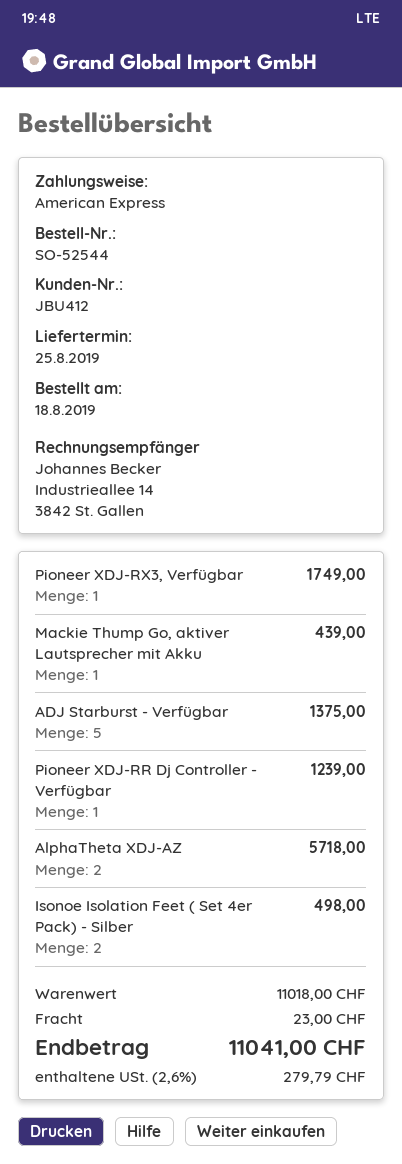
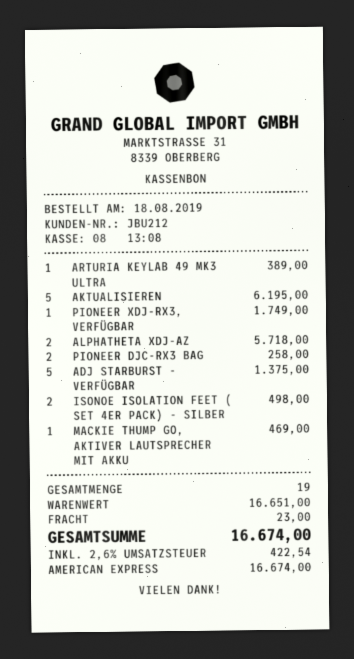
customer number: JBU412 -> JBU212
Mackie Thump Go, aktiver Lautsprecher mit Akku: 1 for 439.00 -> 1 for 469.00
Pioneer XDJ-RR Dj Controller - Verfügbar: 1 for 1239.00 -> none
ARTURIA KEYLAB 49 MK3 ULTRA: none -> 1 for 389.00
AKTUALISIEREN: none -> 5 for 6195.00
PIONEER DJC-RX3 BAG: none -> 2 for 258.00
subtotal: 11018.00 -> 16651.00
tax: 2.6% = 279.79 -> 2.6% = 422.54
total: 11041.00 -> 16674.00

